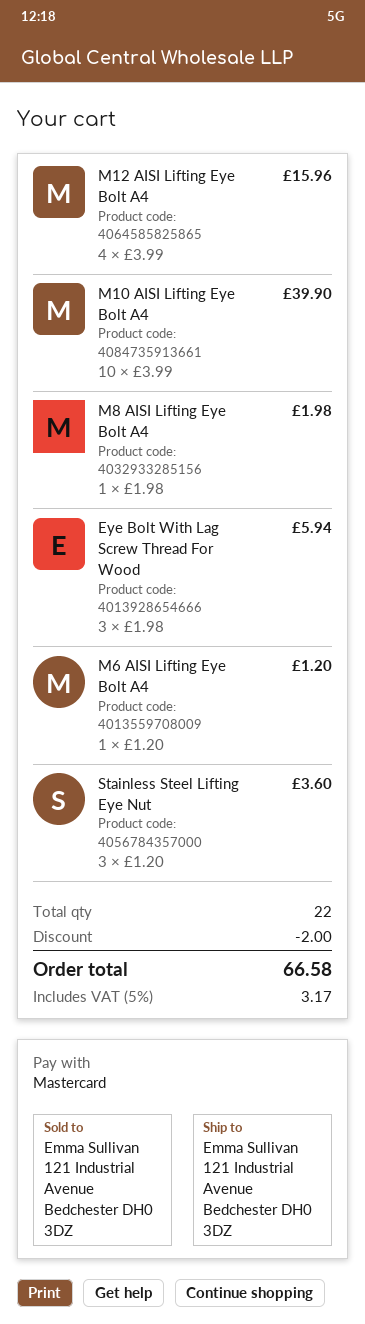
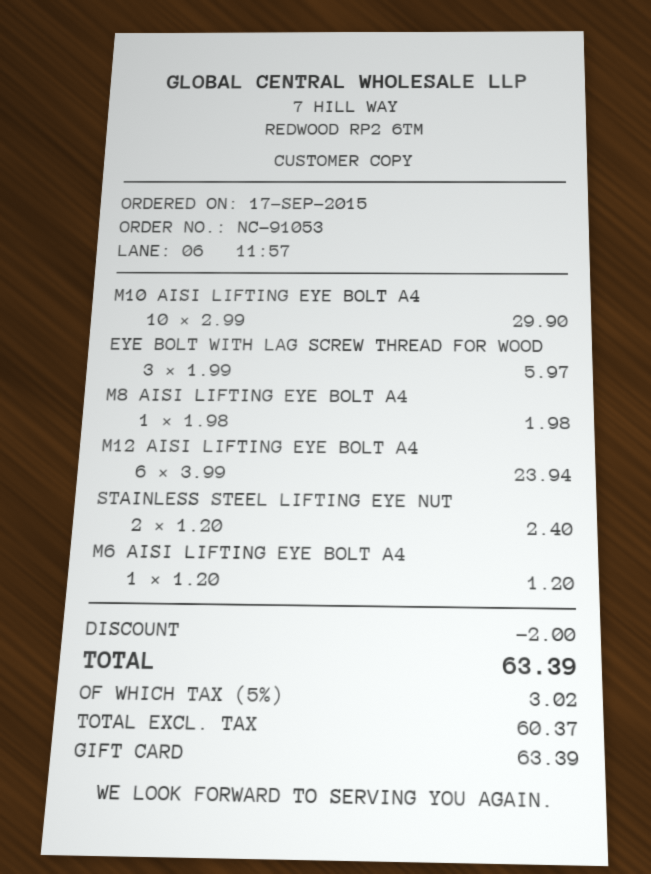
payment method: Mastercard -> gift card
M12 AISI Lifting Eye Bolt A4: 4 x 3.99 = 15.96 -> 6 x 3.99 = 23.94
M10 AISI Lifting Eye Bolt A4: 10 x 3.99 = 39.90 -> 10 x 2.99 = 29.90
Eye Bolt With Lag Screw Thread For Wood: 3 x 1.98 = 5.94 -> 3 x 1.99 = 5.97
Stainless Steel Lifting Eye Nut: 3 x 1.20 = 3.60 -> 2 x 1.20 = 2.40
tax: 5% = 3.17 -> 5% = 3.02
total: 66.58 -> 63.39

